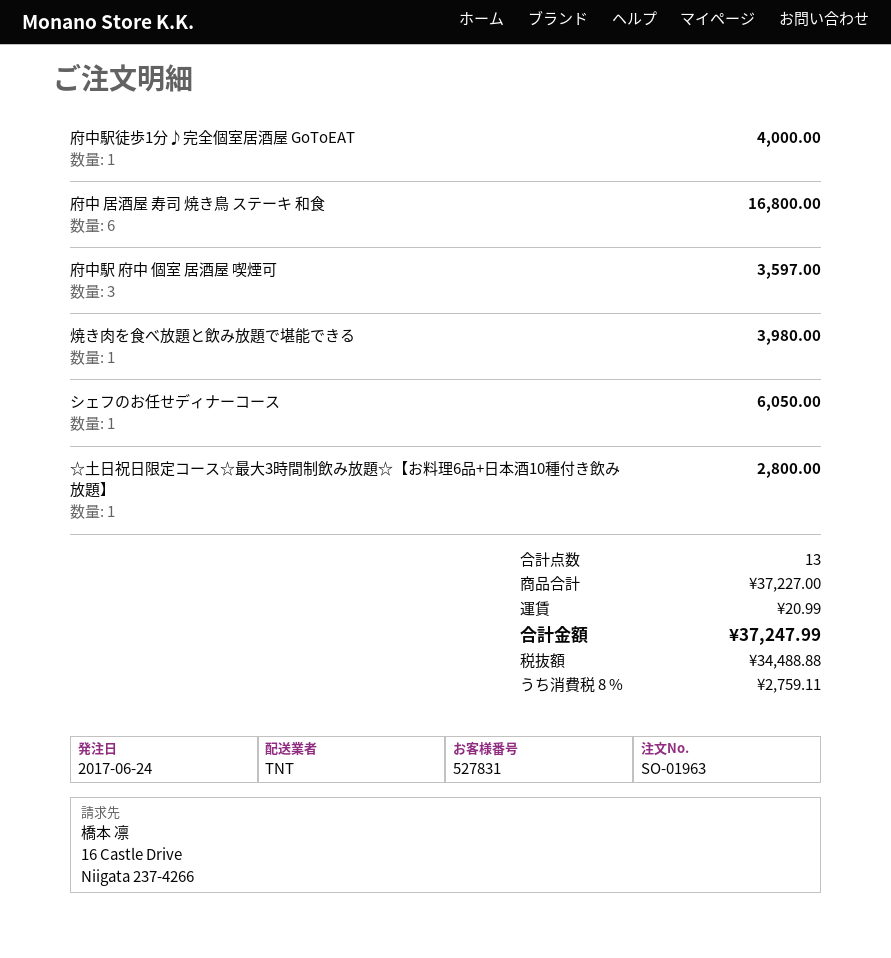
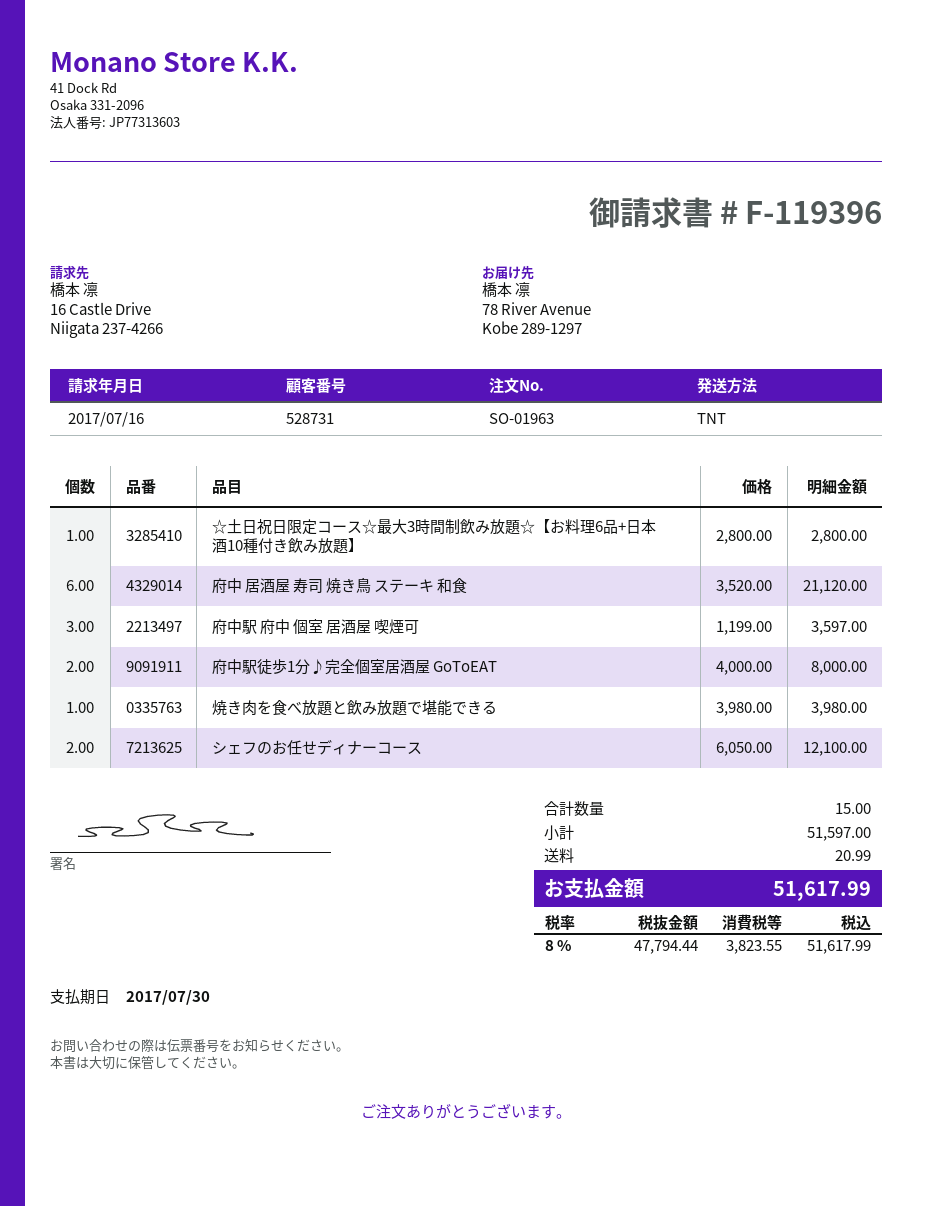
customer number: 527831 -> 528731
府中駅徒歩1分♪完全個室居酒屋 GoToEAT: 1 for 4000.00 -> 2 for 8000.00
府中 居酒屋 寿司 焼き鳥 ステーキ 和食: 6 for 16800.00 -> 6 for 21120.00
シェフのお任せディナーコース: 1 for 6050.00 -> 2 for 12100.00
total quantity: 13 -> 15
subtotal: 37227.00 -> 51597.00
net: 34488.88 -> 47794.44
tax: 8% = 2759.11 -> 8% = 3823.55
total: 37247.99 -> 51617.99

